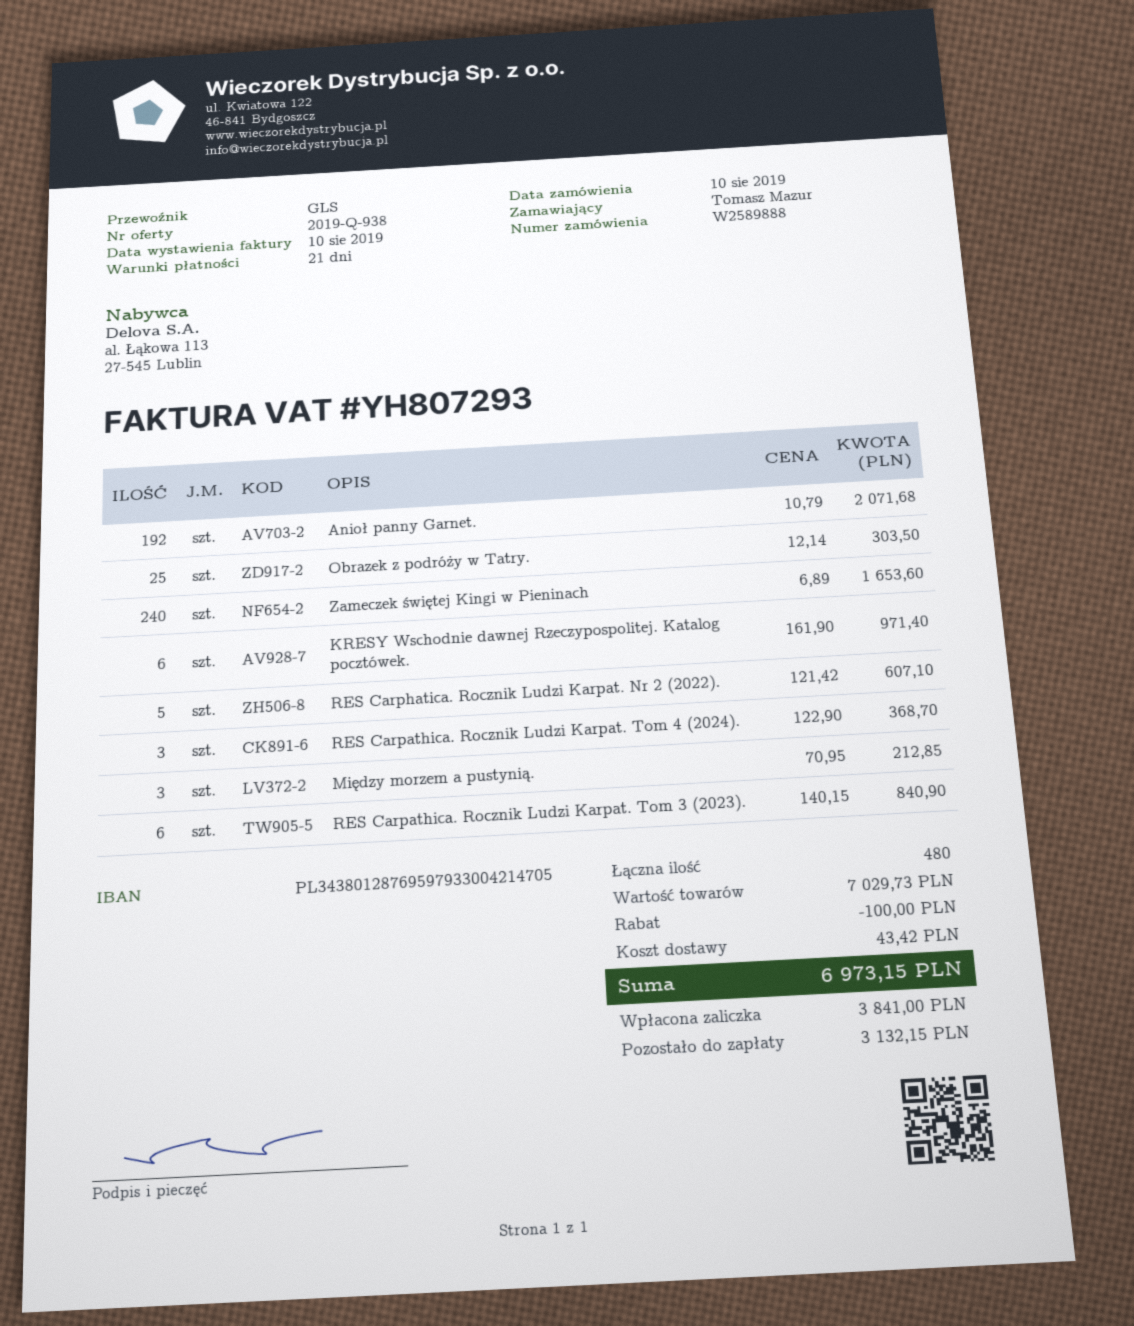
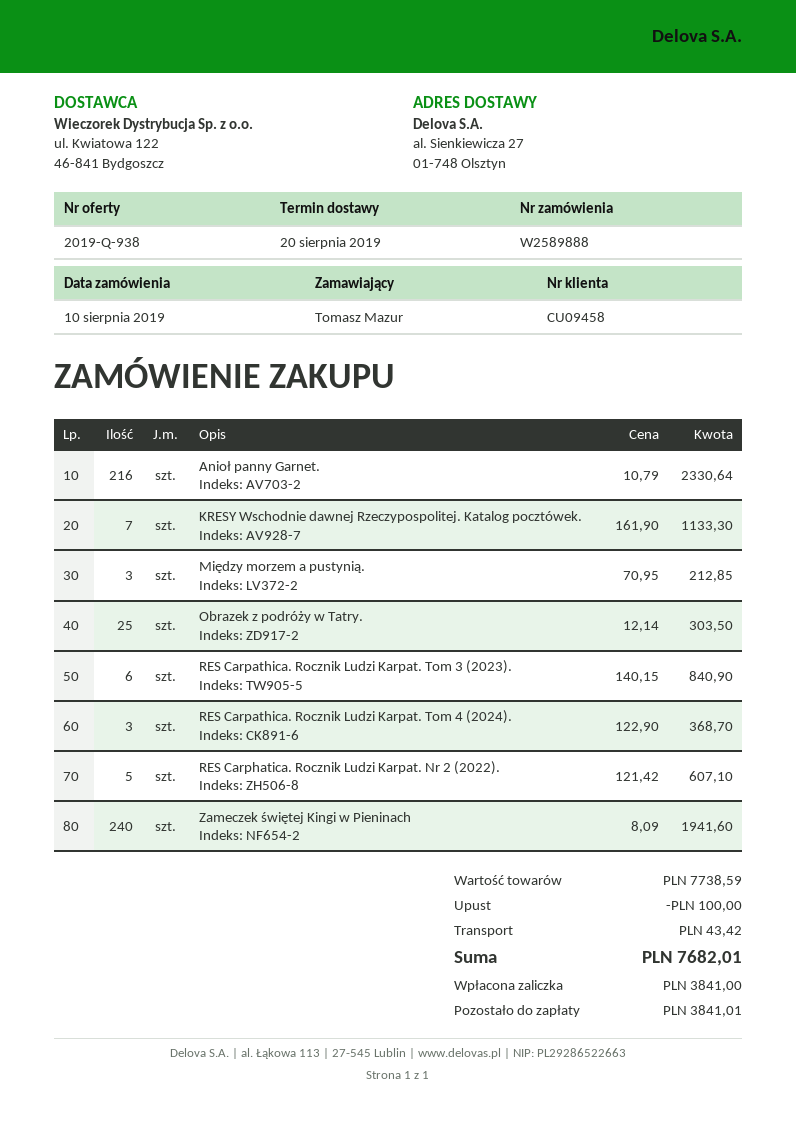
Anioł panny Garnet.: 192 x 10.79 = 2071.68 -> 216 x 10.79 = 2330.64
Zameczek świętej Kingi w Pieninach: 240 x 6.89 = 1653.60 -> 240 x 8.09 = 1941.60
KRESY Wschodnie dawnej Rzeczypospolitej. Katalog pocztówek.: 6 x 161.90 = 971.40 -> 7 x 161.90 = 1133.30
subtotal: 7029.73 -> 7738.59
total: 6973.15 -> 7682.01
balance: 3132.15 -> 3841.01

